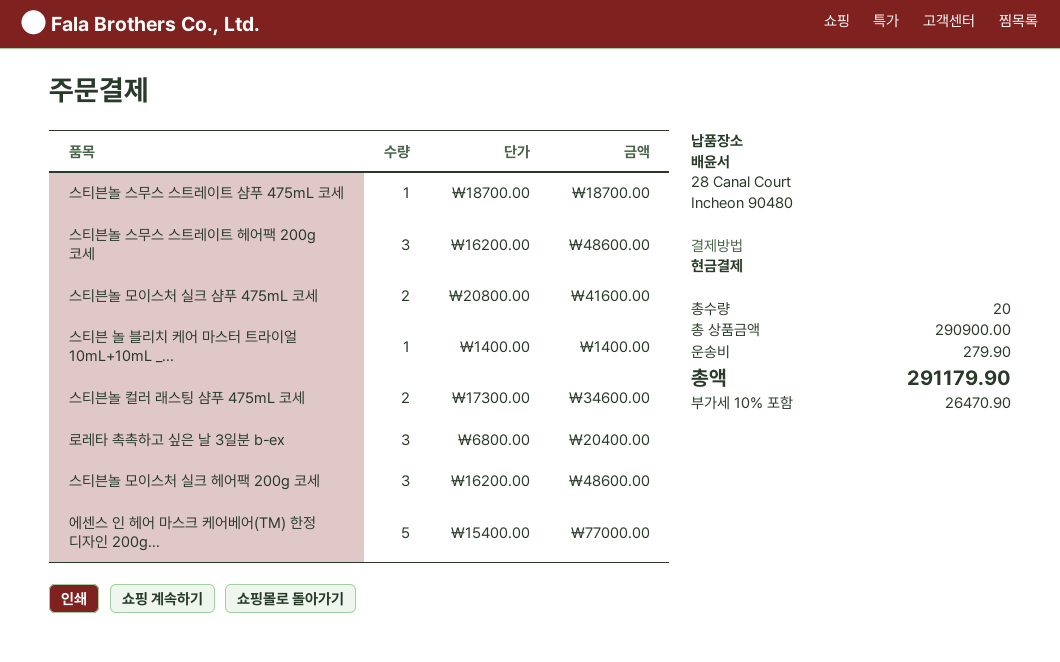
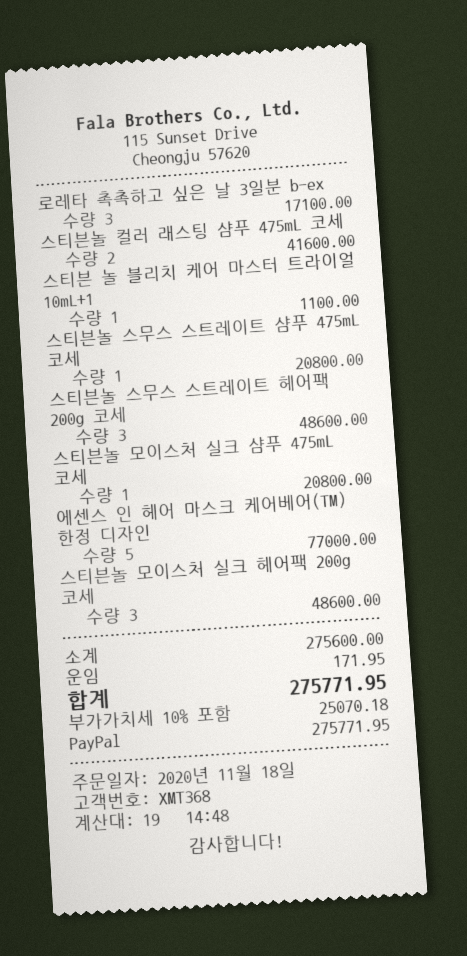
payment method: cash -> PayPal
스티븐놀 스무스 스트레이트 샴푸 475mL 코세: 1 for 18700.00 -> 1 for 20800.00
스티븐놀 모이스처 실크 샴푸 475mL 코세: 2 for 41600.00 -> 1 for 20800.00
스티븐 놀 블리치 케어 마스터 트라이얼 10mL+10mL _...: 1 for 1400.00 -> 1 for 1100.00
스티븐놀 컬러 래스팅 샴푸 475mL 코세: 2 for 34600.00 -> 2 for 41600.00
로레타 촉촉하고 싶은 날 3일분 b-ex: 3 for 20400.00 -> 3 for 17100.00
subtotal: 290900.00 -> 275600.00
shipping: 279.90 -> 171.95
tax: 10% = 26470.90 -> 10% = 25070.18
total: 291179.90 -> 275771.95

